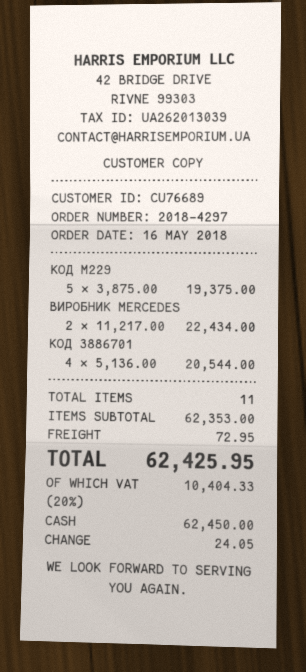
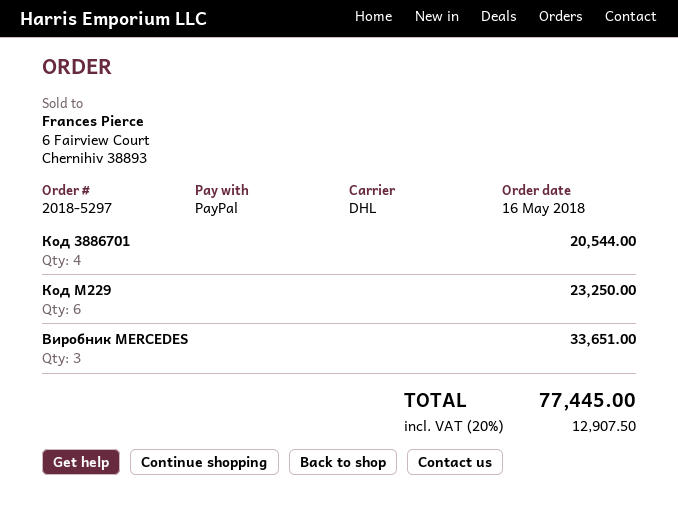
order number: 2018-4297 -> 2018-5297
payment method: cash -> PayPal
КОД M229: 5 for 19375.00 -> 6 for 23250.00
ВИРОБНИК MERCEDES: 2 for 22434.00 -> 3 for 33651.00
shipping: 72.95 -> none
tax: 20% = 10404.33 -> 20% = 12907.50
total: 62425.95 -> 77445.00

